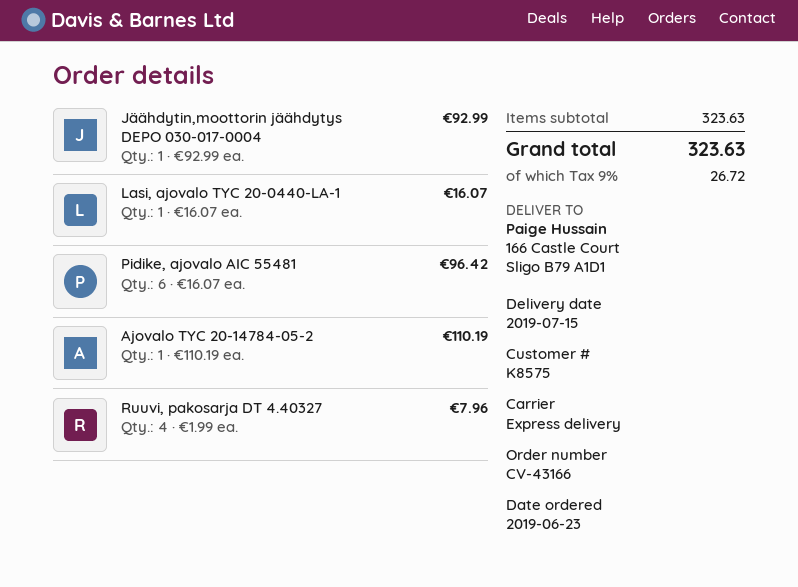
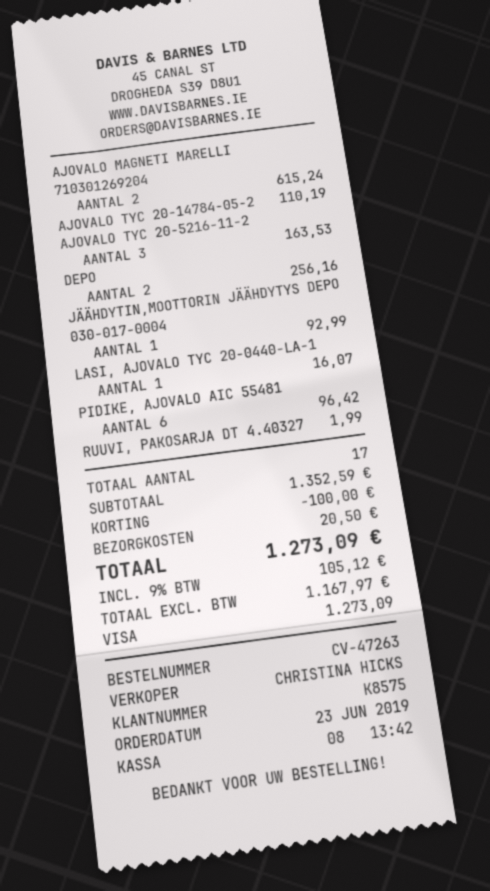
order number: CV-43166 -> CV-47263
Ruuvi, pakosarja DT 4.40327: 4 for 7.96 -> 1 for 1.99
AJOVALO MAGNETI MARELLI 710301269204: none -> 2 for 615.24
AJOVALO TYC 20-5216-11-2: none -> 3 for 163.53
DEPO: none -> 2 for 256.16
subtotal: 323.63 -> 1352.59
discount: none -> 100.00
shipping: none -> 20.50
tax: 9% = 26.72 -> 9% = 105.12
total: 323.63 -> 1273.09

